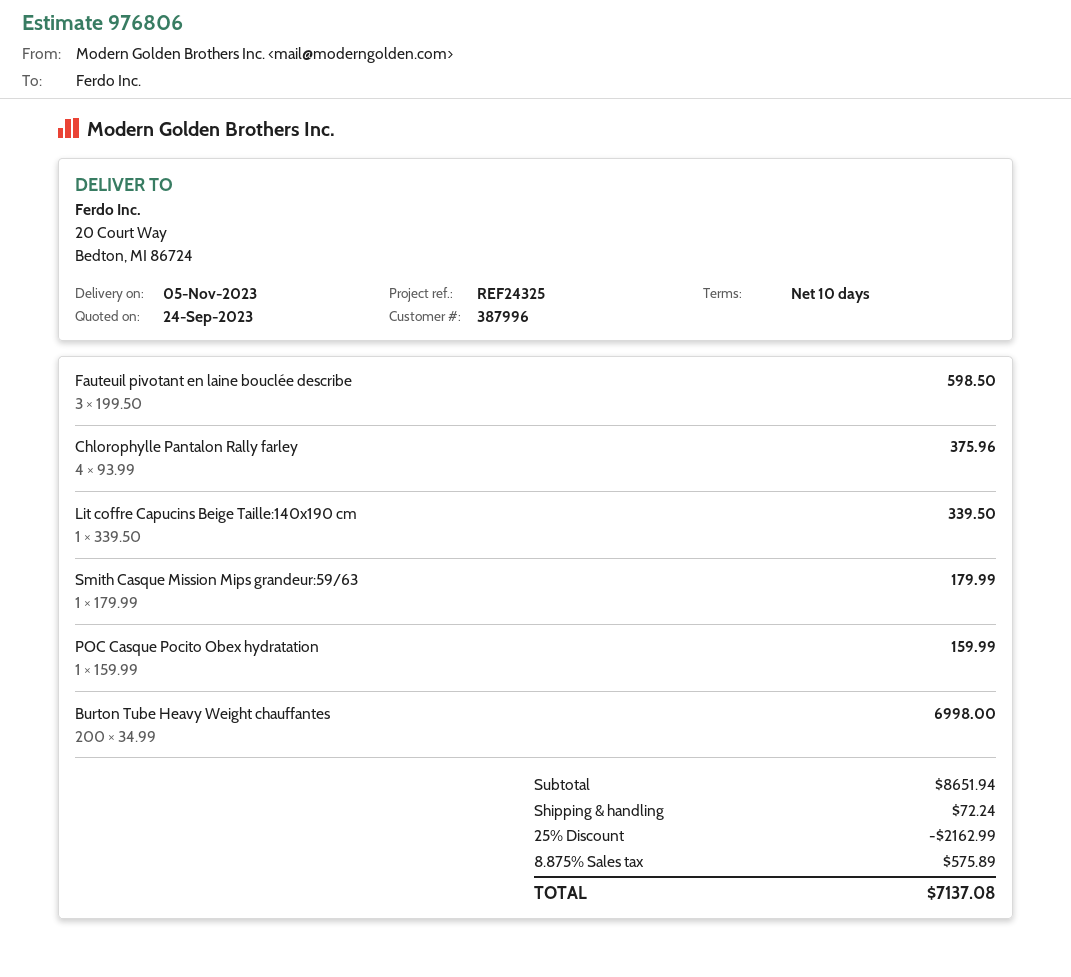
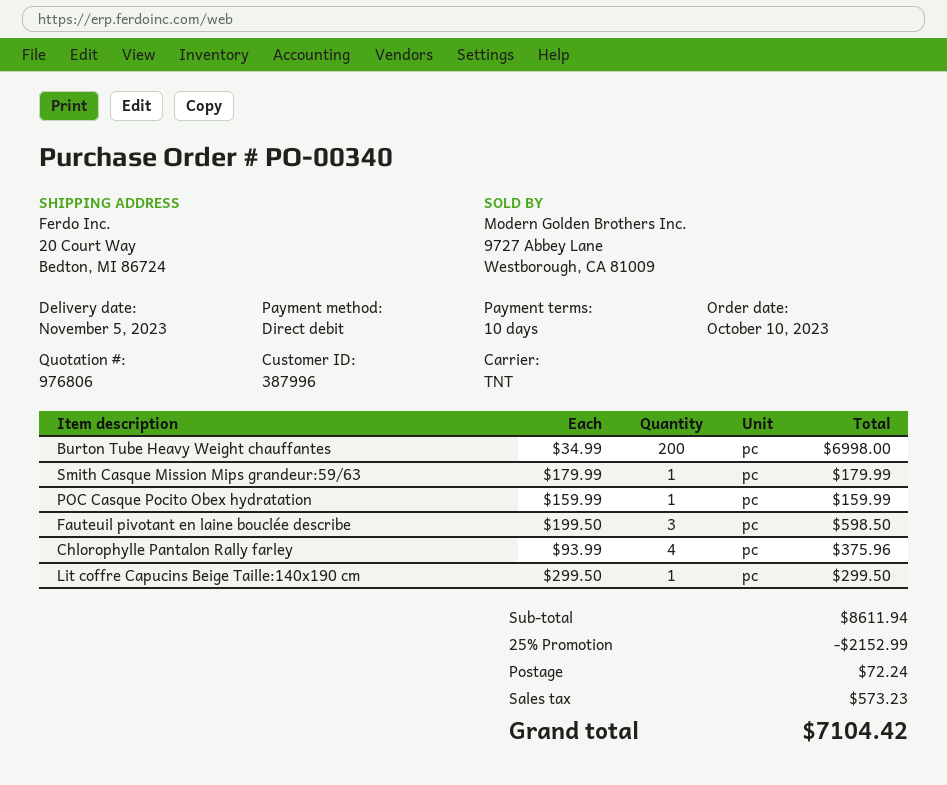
Lit coffre Capucins Beige Taille:140x190 cm: 1 x 339.50 = 339.50 -> 1 x 299.50 = 299.50
subtotal: 8651.94 -> 8611.94
discount: 25% = 2162.99 -> 25% = 2152.99
tax: 575.89 -> 573.23
total: 7137.08 -> 7104.42

